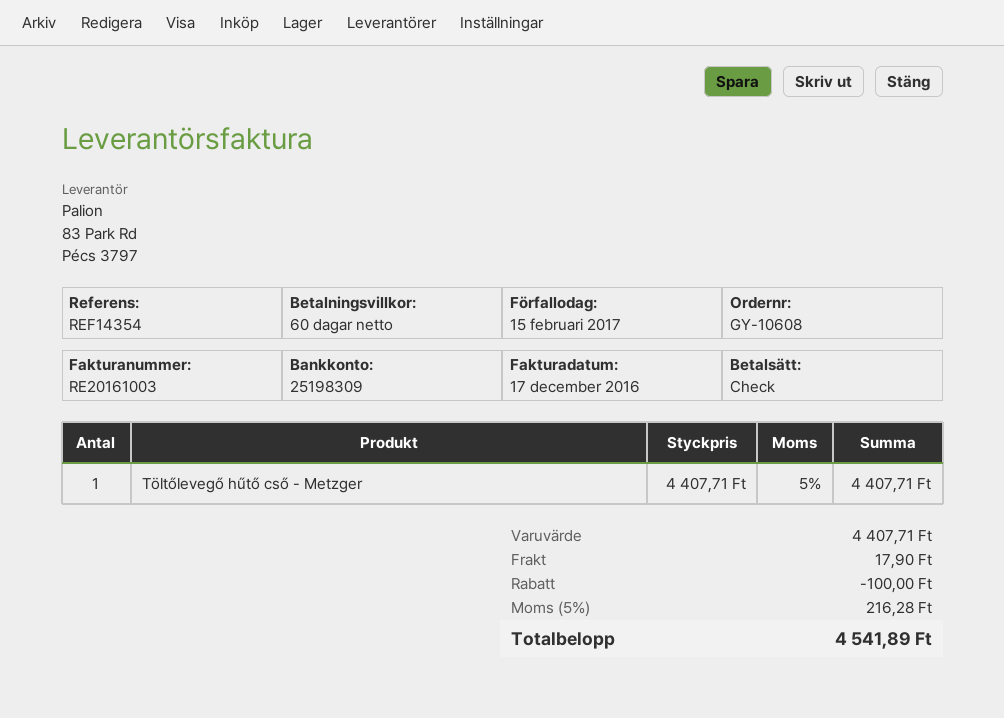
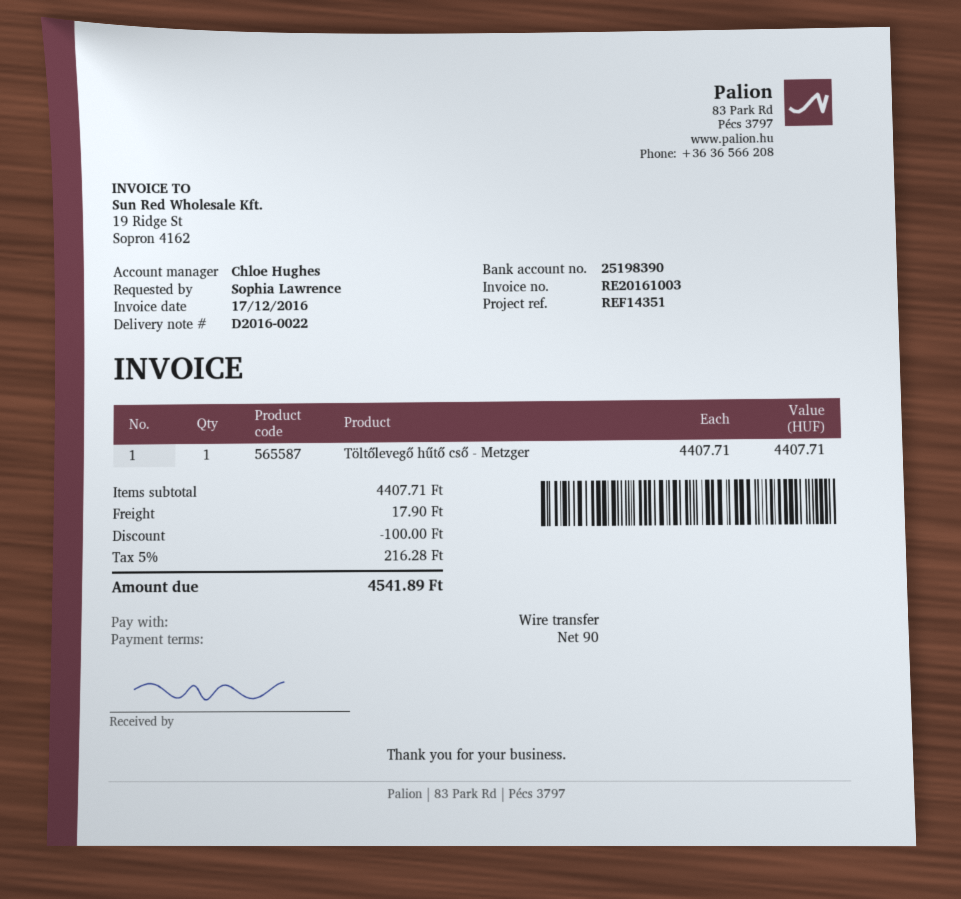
payment terms: 60 days -> 90 days
reference: REF14354 -> REF14351
payment method: cheque -> bank transfer
bank account: 25198309 -> 25198390

